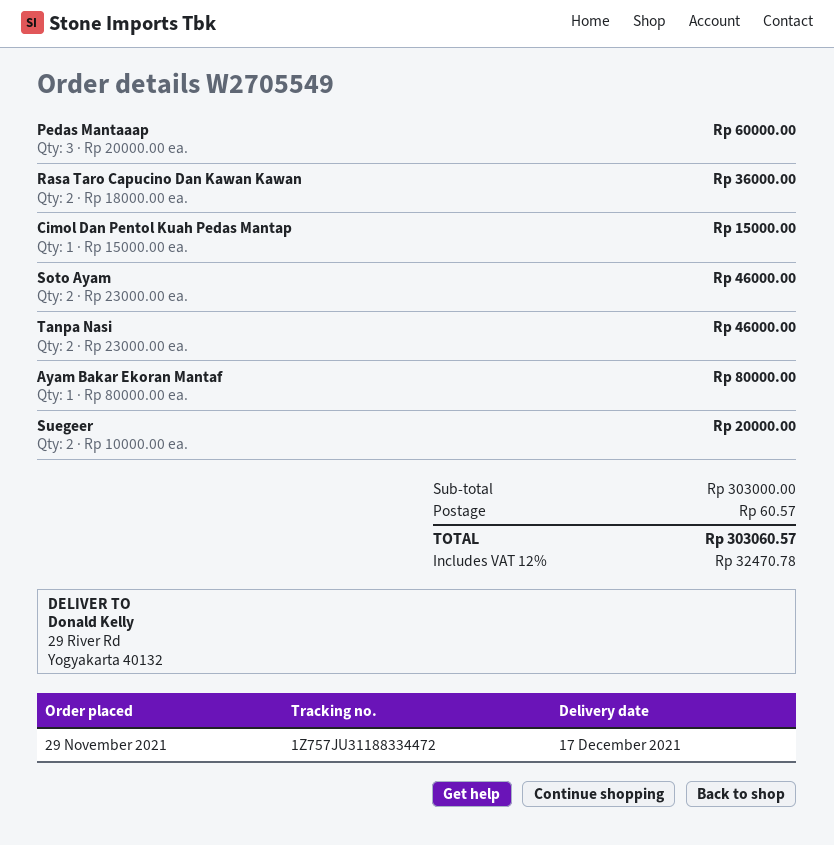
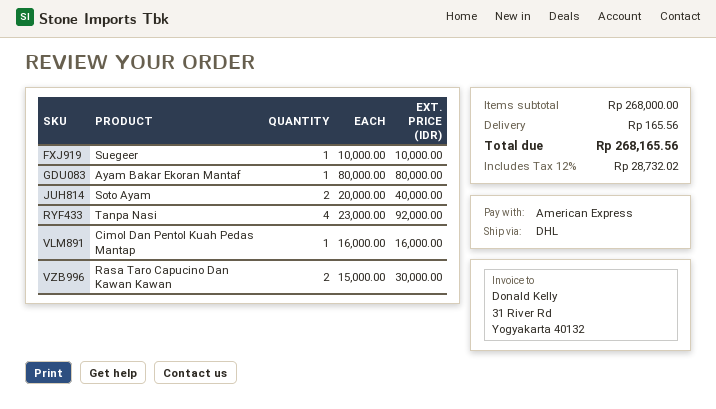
Pedas Mantaaap: 3 x 20000.00 = 60000.00 -> none
Rasa Taro Capucino Dan Kawan Kawan: 2 x 18000.00 = 36000.00 -> 2 x 15000.00 = 30000.00
Cimol Dan Pentol Kuah Pedas Mantap: 1 x 15000.00 = 15000.00 -> 1 x 16000.00 = 16000.00
Soto Ayam: 2 x 23000.00 = 46000.00 -> 2 x 20000.00 = 40000.00
Tanpa Nasi: 2 x 23000.00 = 46000.00 -> 4 x 23000.00 = 92000.00
Suegeer: 2 x 10000.00 = 20000.00 -> 1 x 10000.00 = 10000.00
subtotal: 303000.00 -> 268000.00
shipping: 60.57 -> 165.56
tax: 12% = 32470.78 -> 12% = 28732.02
total: 303060.57 -> 268165.56

